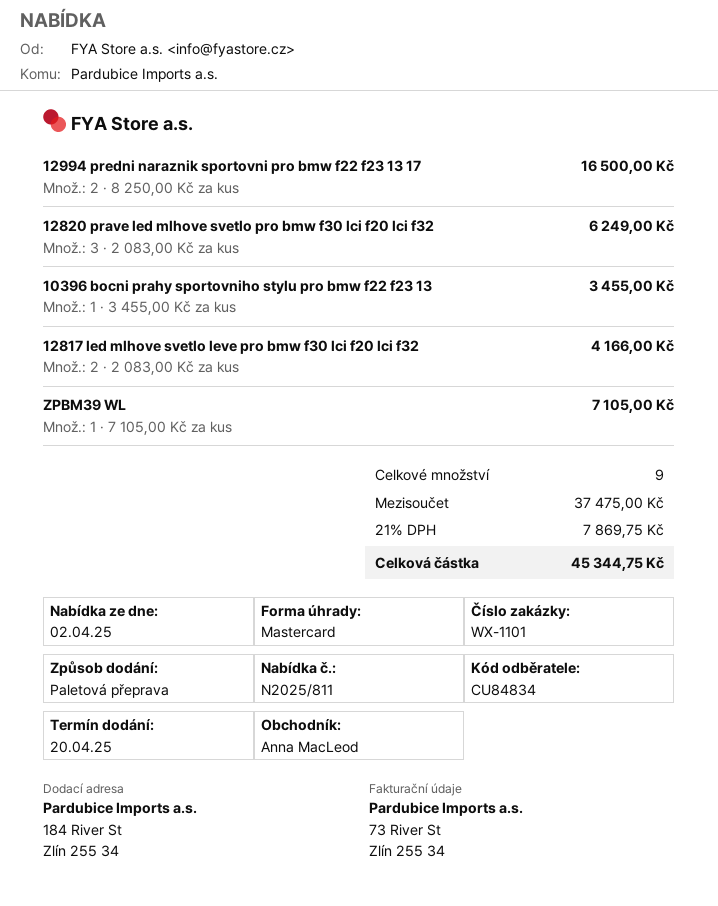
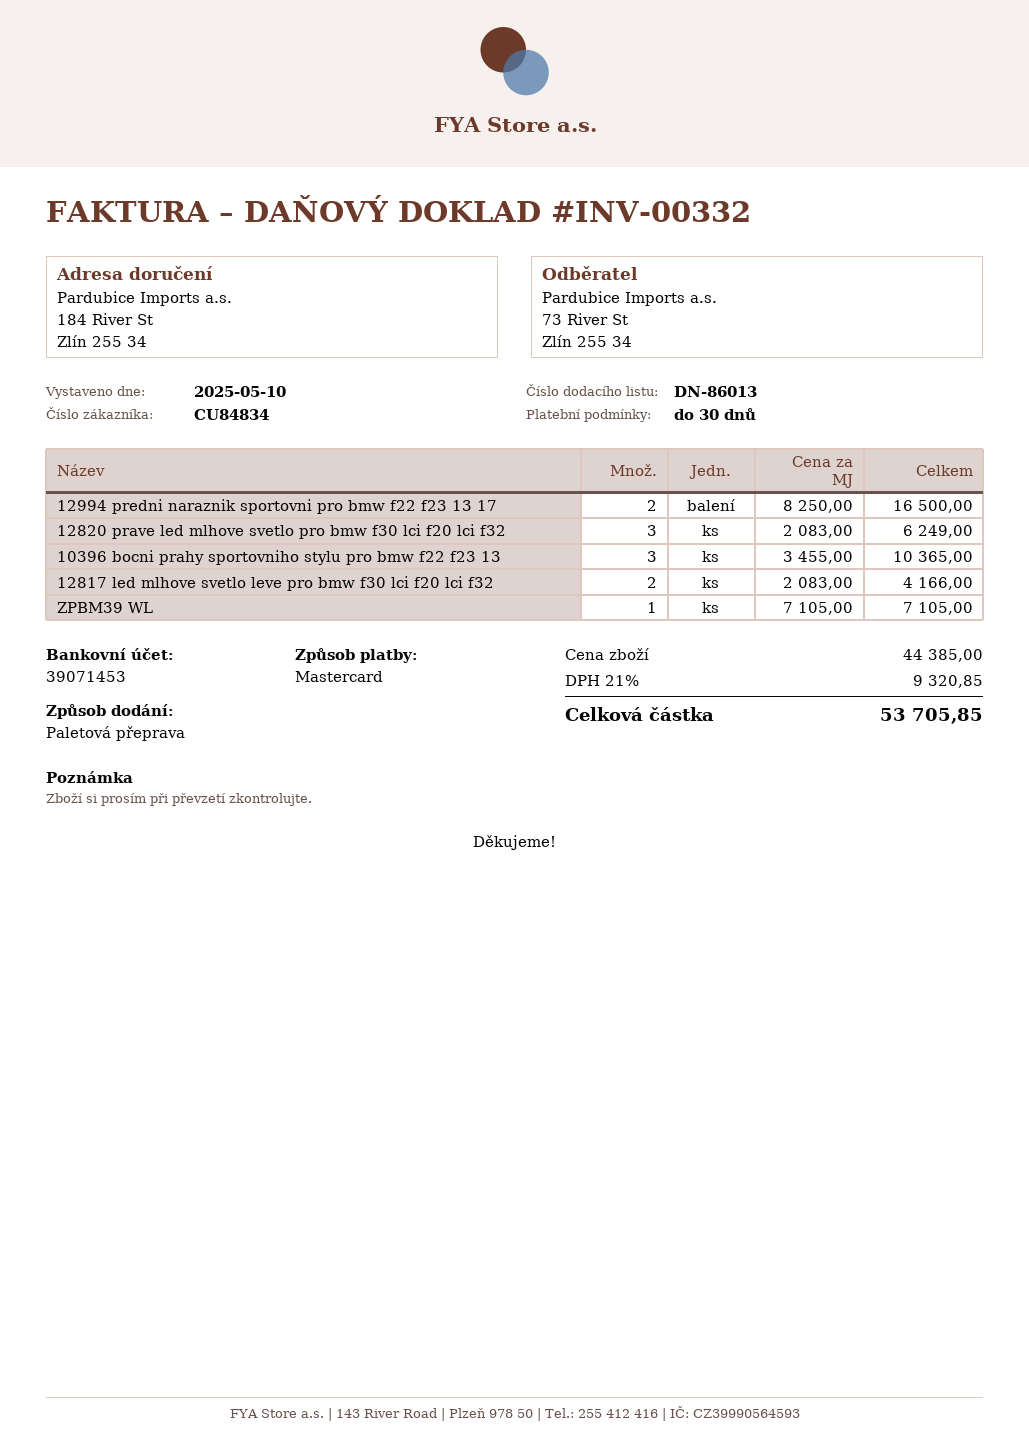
10396 bocni prahy sportovniho stylu pro bmw f22 f23 13: 1 x 3455.00 = 3455.00 -> 3 x 3455.00 = 10365.00
subtotal: 37475.00 -> 44385.00
tax: 21% = 7869.75 -> 21% = 9320.85
total: 45344.75 -> 53705.85

